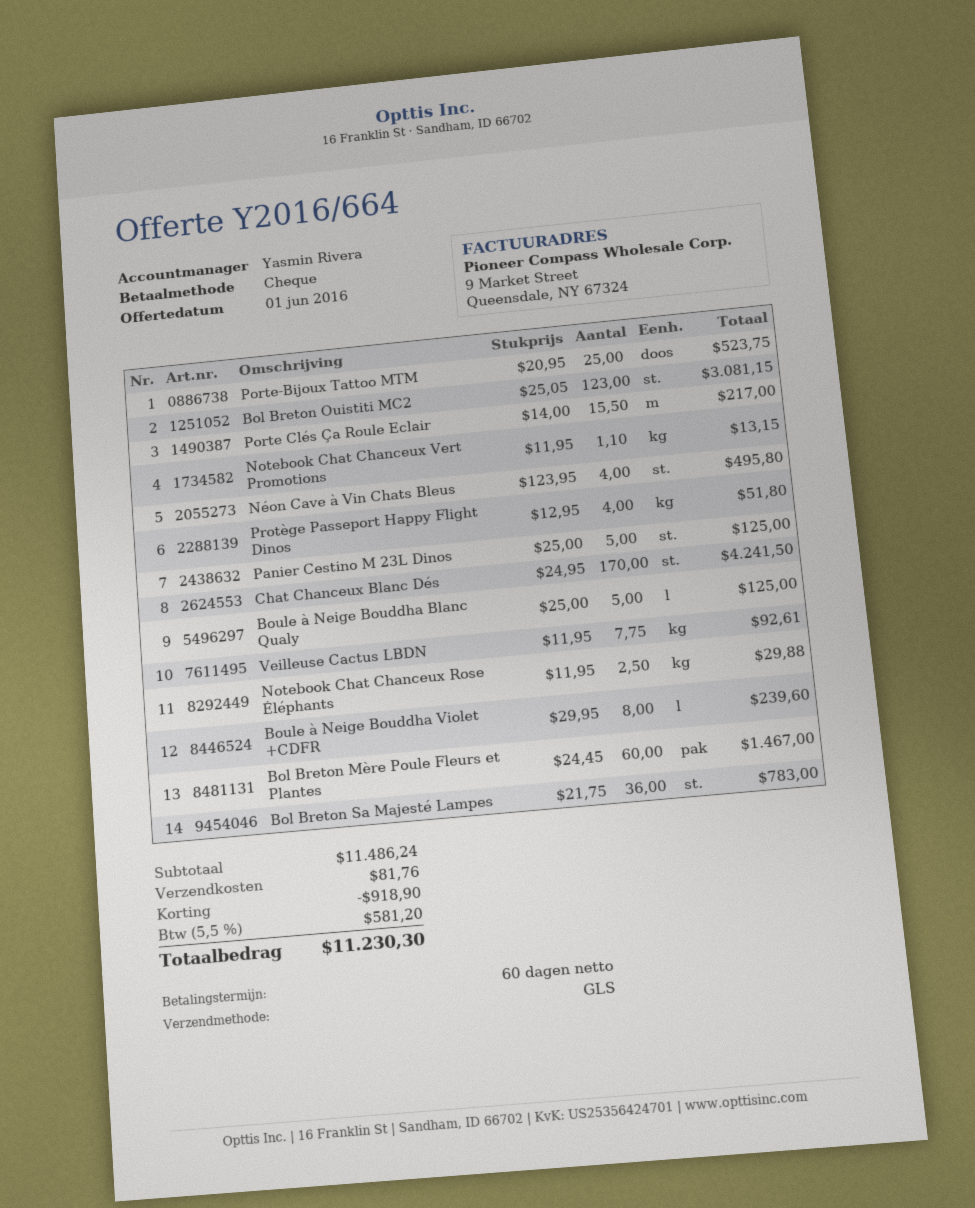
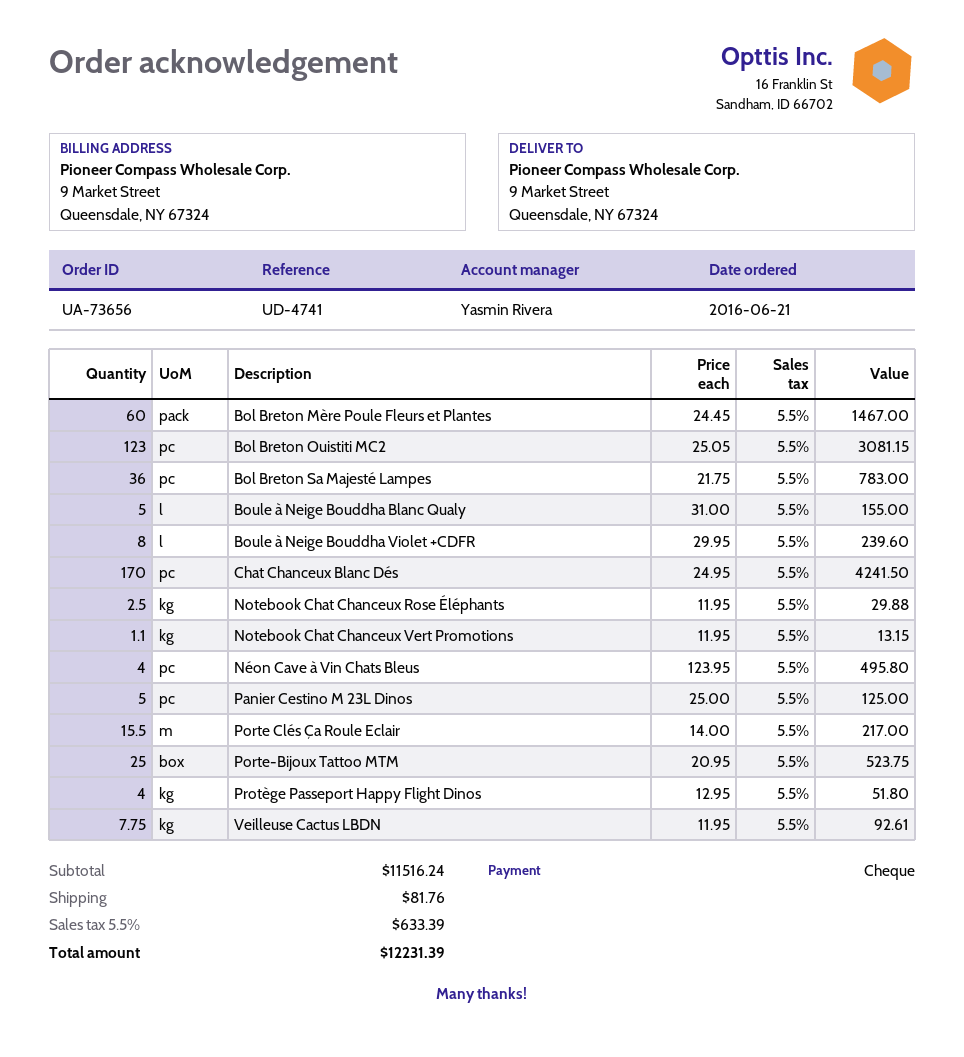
Boule à Neige Bouddha Blanc Qualy: 5 x 25.00 = 125.00 -> 5 x 31.00 = 155.00
subtotal: 11486.24 -> 11516.24
discount: 918.90 -> none
tax: 5.5% = 581.20 -> 5.5% = 633.39
total: 11230.30 -> 12231.39

